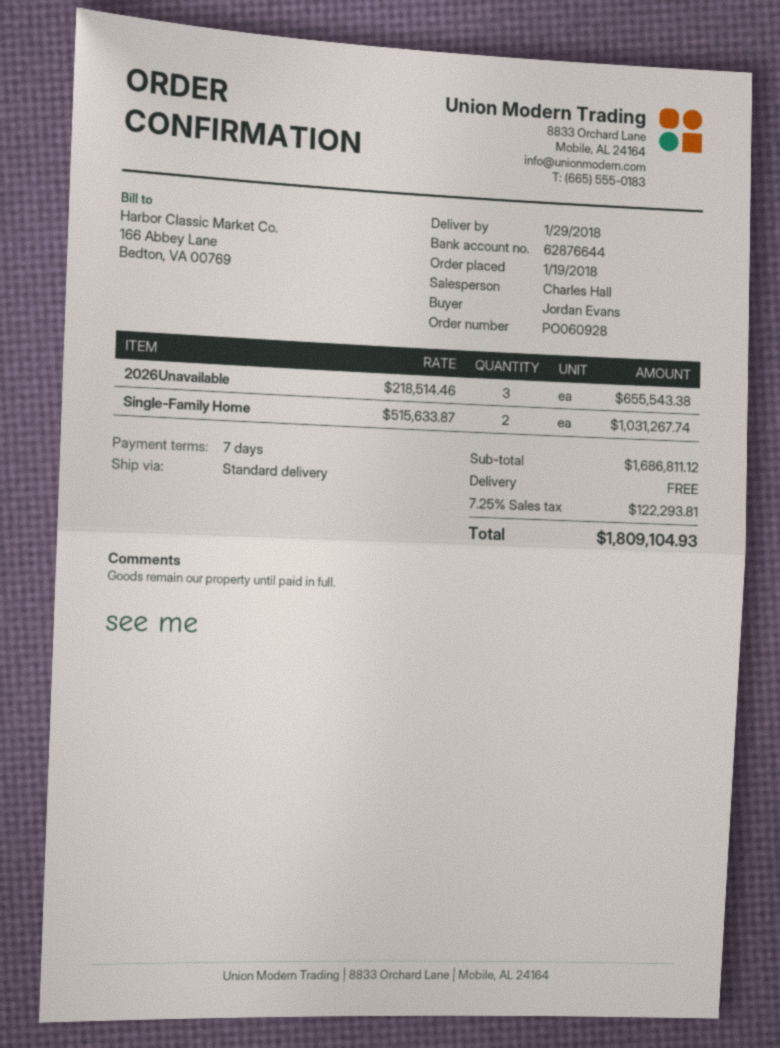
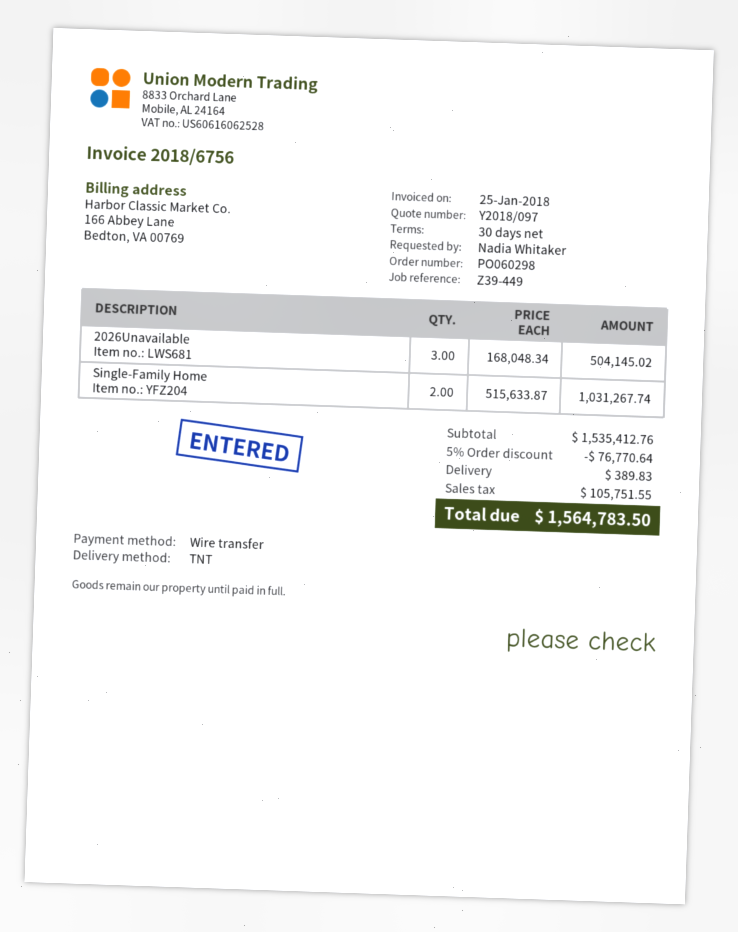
order number: PO060928 -> PO060298
payment terms: 7 days -> 30 days
ordered by: Jordan Evans -> Nadia Whitaker
shipping method: standard -> TNT
2026Unavailable: 3 x 218514.46 = 655543.38 -> 3 x 168048.34 = 504145.02
subtotal: 1686811.12 -> 1535412.76
discount: none -> 5% = 76770.64
shipping: 0.00 -> 389.83
tax: 122293.81 -> 105751.55
total: 1809104.93 -> 1564783.50

